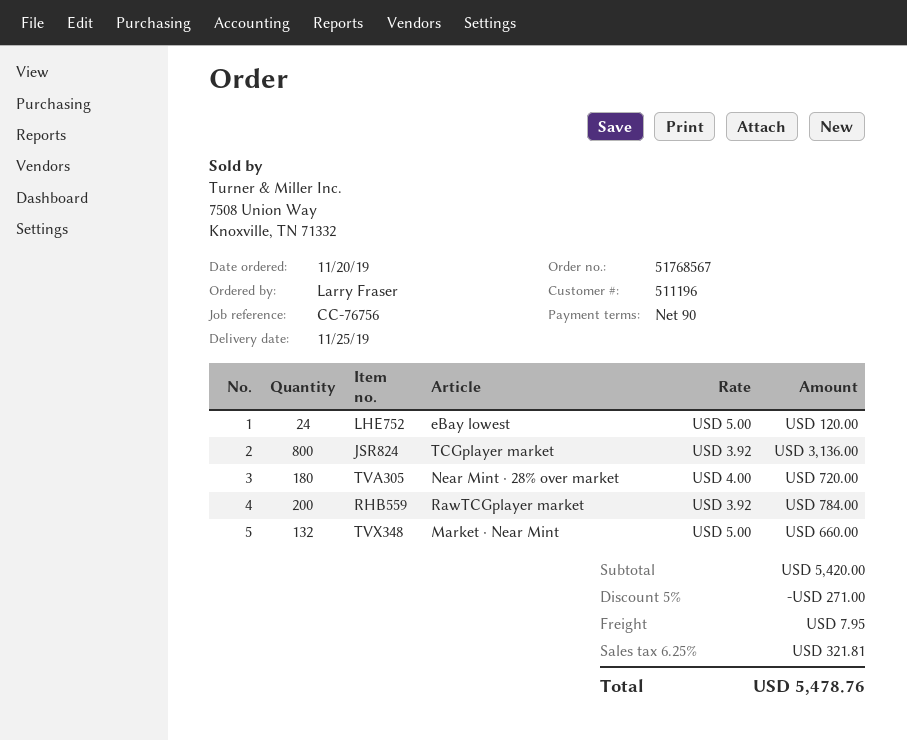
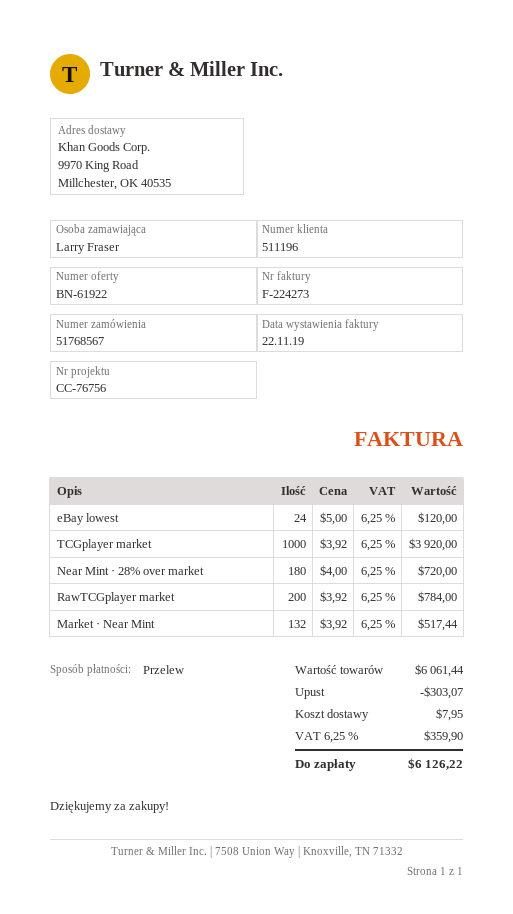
TCGplayer market: 800 x 3.92 = 3136.00 -> 1000 x 3.92 = 3920.00
Market · Near Mint: 132 x 5.00 = 660.00 -> 132 x 3.92 = 517.44
subtotal: 5420.00 -> 6061.44
discount: 271.00 -> 303.07
tax: 6.25% = 321.81 -> 6.25% = 359.90
total: 5478.76 -> 6126.22

